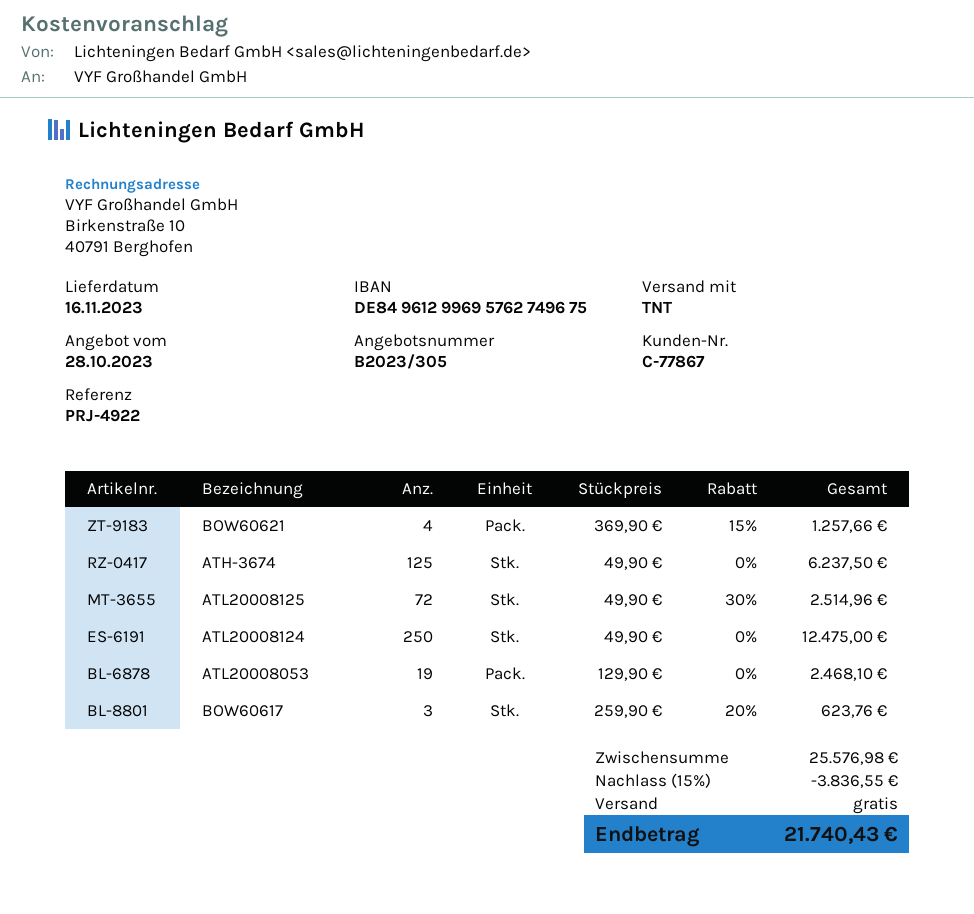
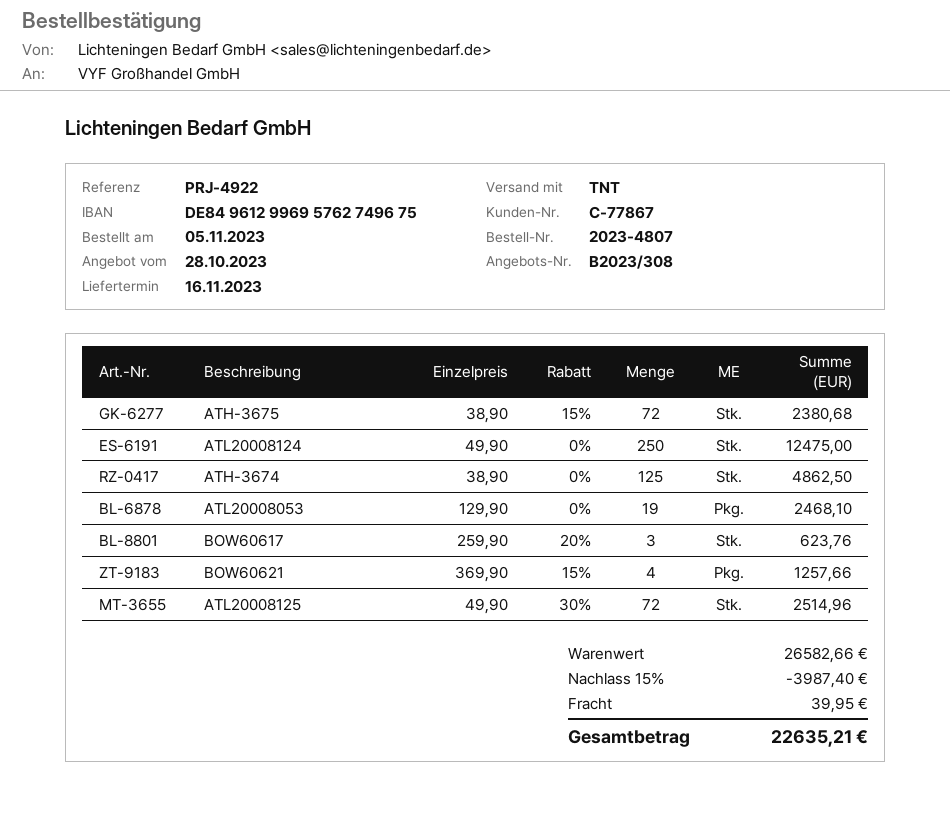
quote number: B2023/305 -> B2023/308
ATH-3674: 125 x 49.90 = 6237.50 -> 125 x 38.90 = 4862.50
ATH-3675: none -> 72 x 38.90 - 15% = 2380.68
subtotal: 25576.98 -> 26582.66
discount: 15% = 3836.55 -> 15% = 3987.40
shipping: 0.00 -> 39.95
total: 21740.43 -> 22635.21

